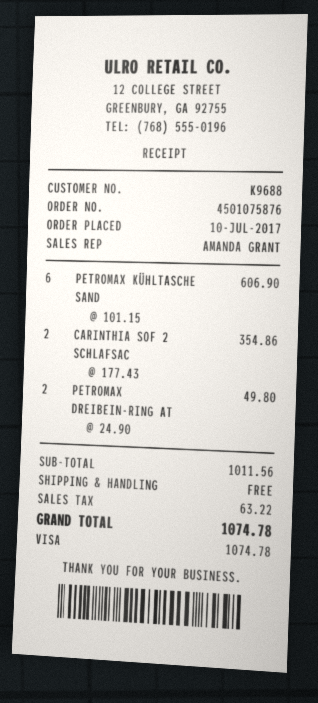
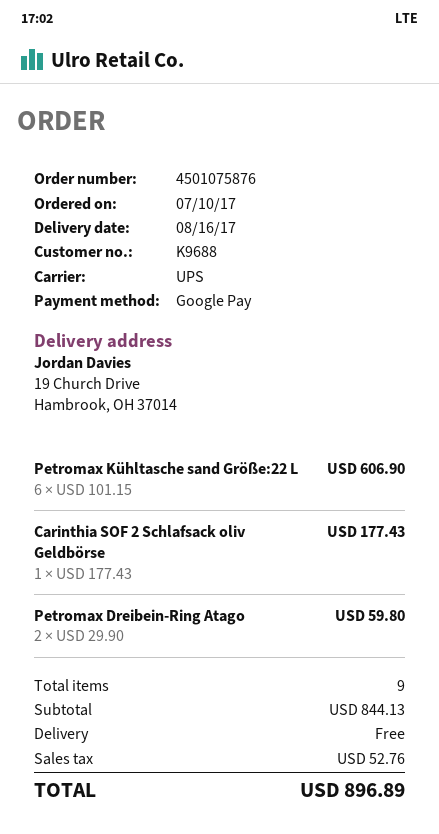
payment method: Visa -> Google Pay
CARINTHIA SOF 2 SCHLAFSAC: 2 x 177.43 = 354.86 -> 1 x 177.43 = 177.43
PETROMAX DREIBEIN-RING AT: 2 x 24.90 = 49.80 -> 2 x 29.90 = 59.80
subtotal: 1011.56 -> 844.13
tax: 63.22 -> 52.76
total: 1074.78 -> 896.89

